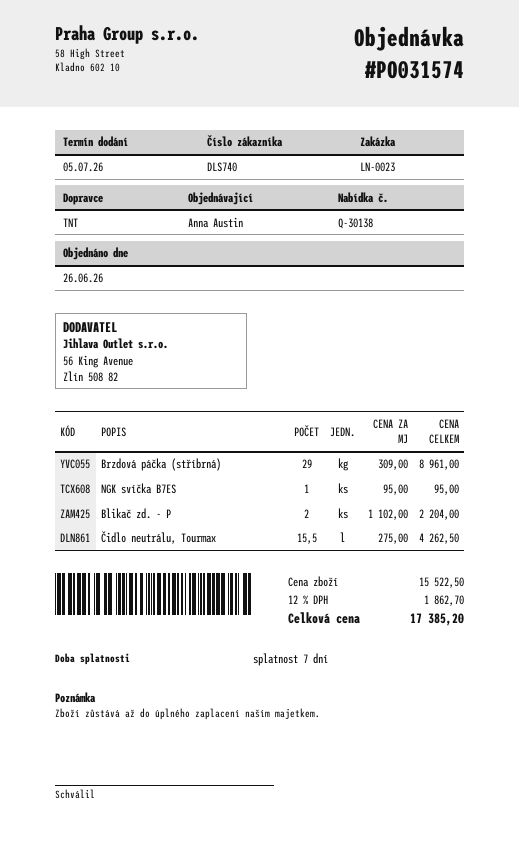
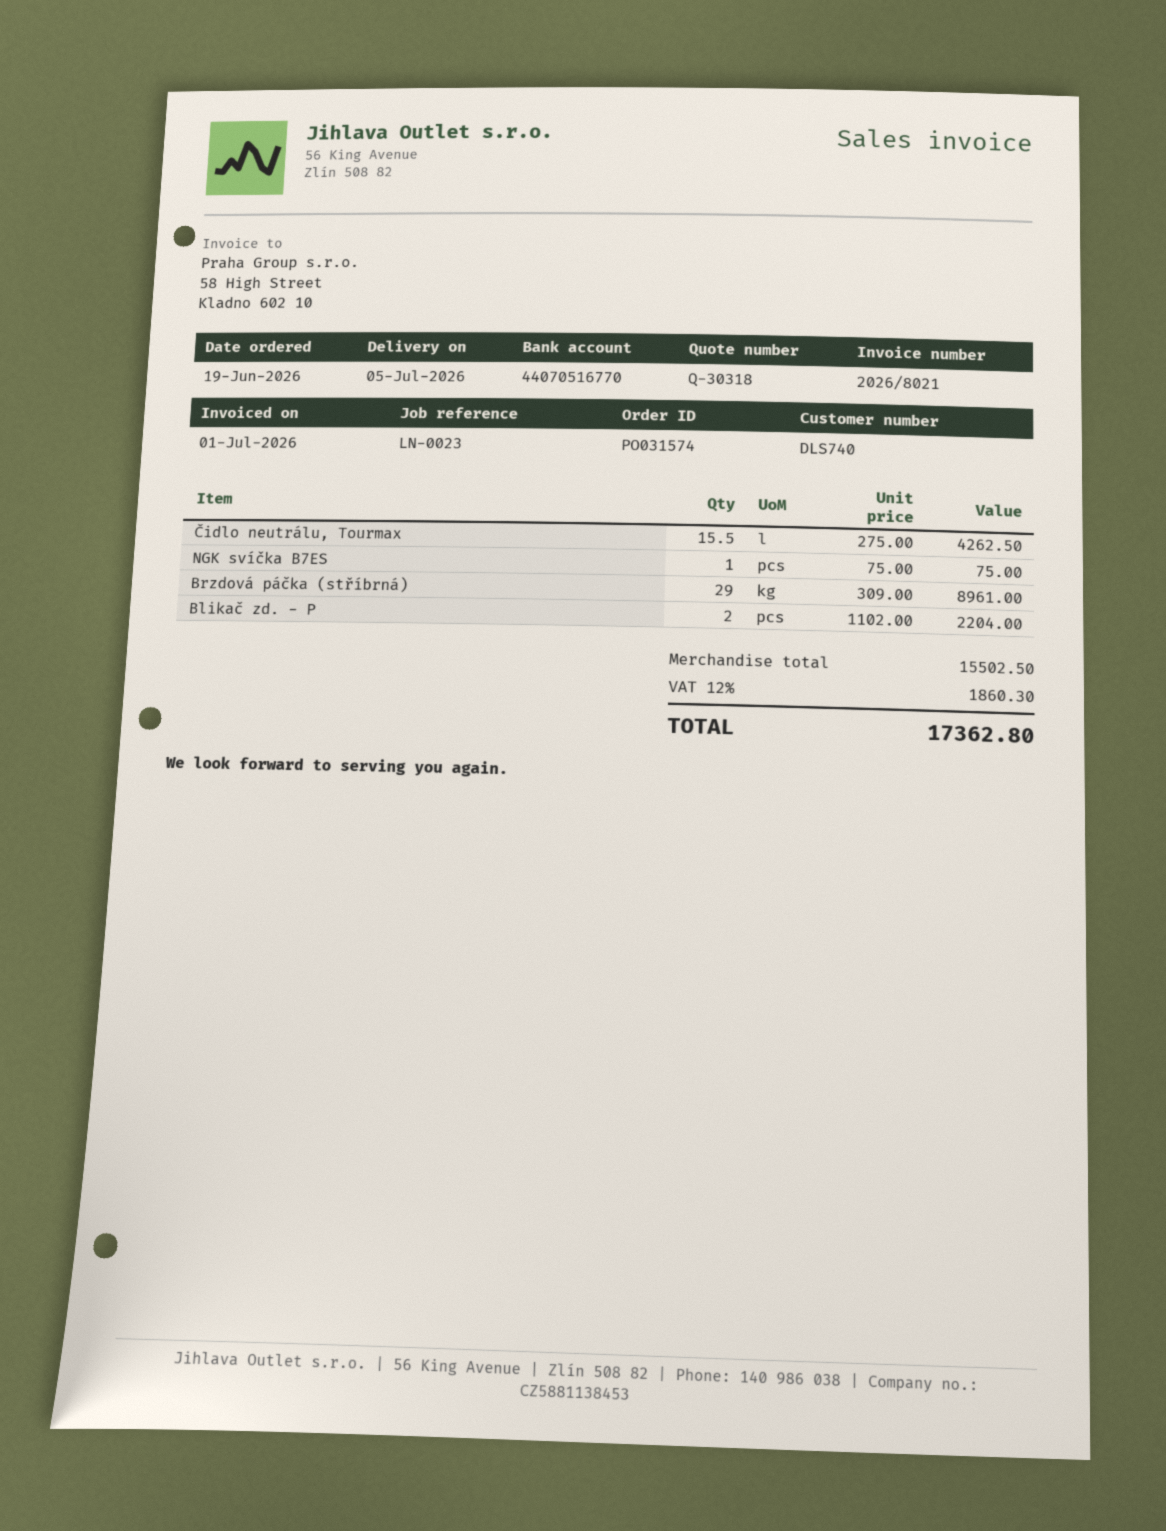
quote number: Q-30138 -> Q-30318
order date: 2026-06-26 -> 2026-06-19
NGK svíčka B7ES: 1 x 95.00 = 95.00 -> 1 x 75.00 = 75.00
subtotal: 15522.50 -> 15502.50
tax: 12% = 1862.70 -> 12% = 1860.30
total: 17385.20 -> 17362.80

